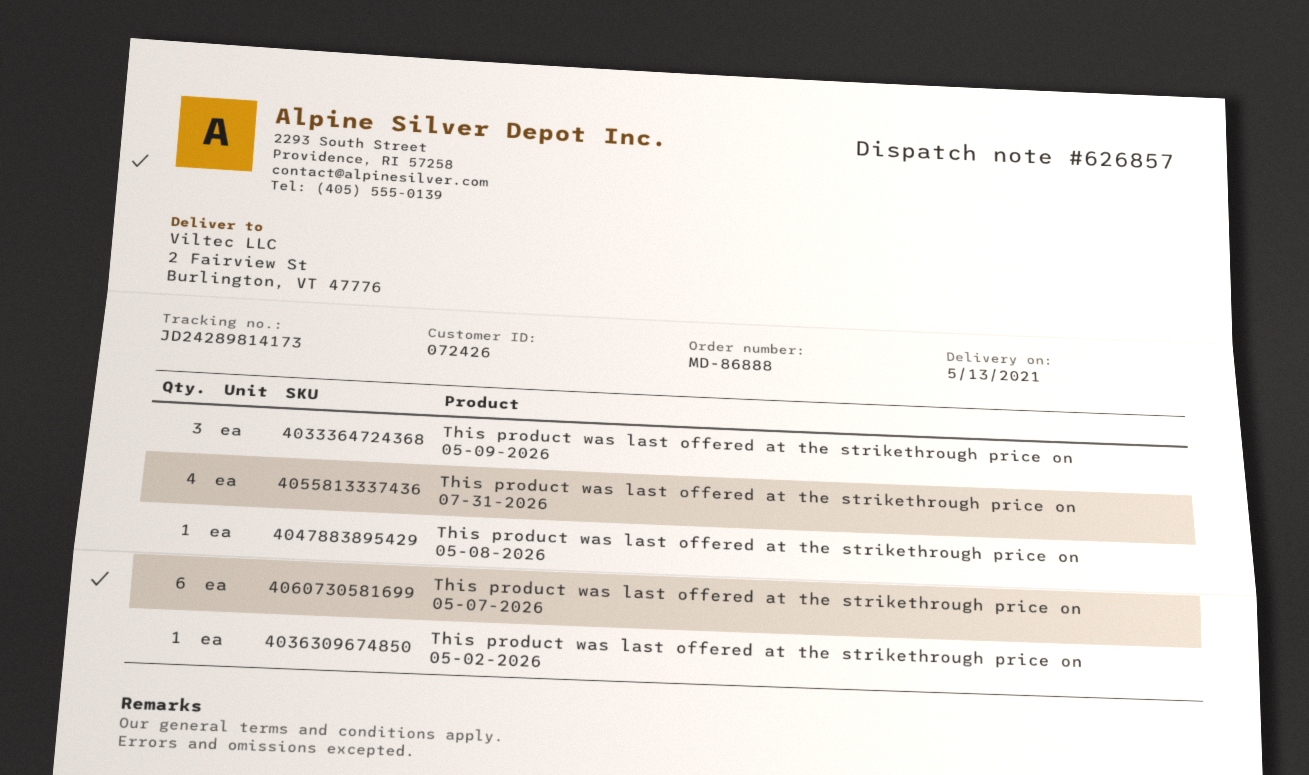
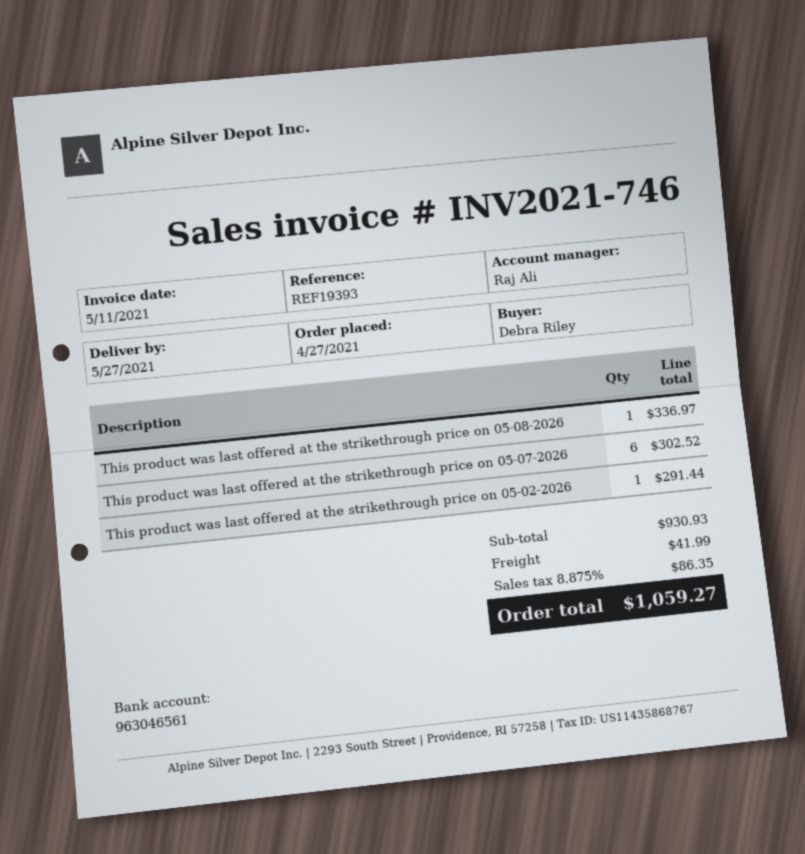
delivery date: 2021-05-13 -> 2021-05-27
This product was last offered at the strikethrough price on 05-09-2026: 3 -> none
This product was last offered at the strikethrough price on 07-31-2026: 4 -> none

